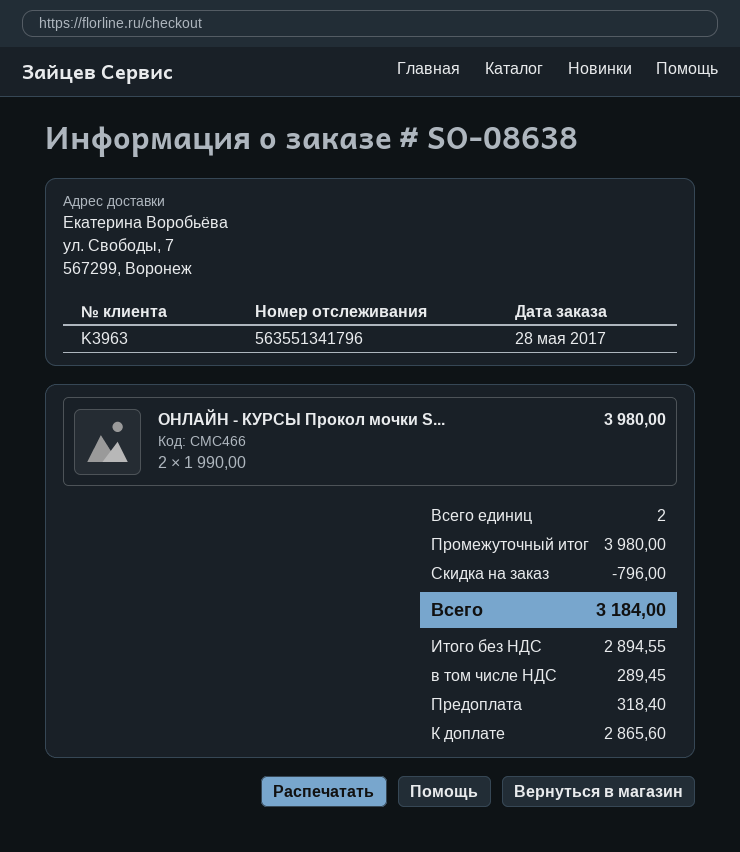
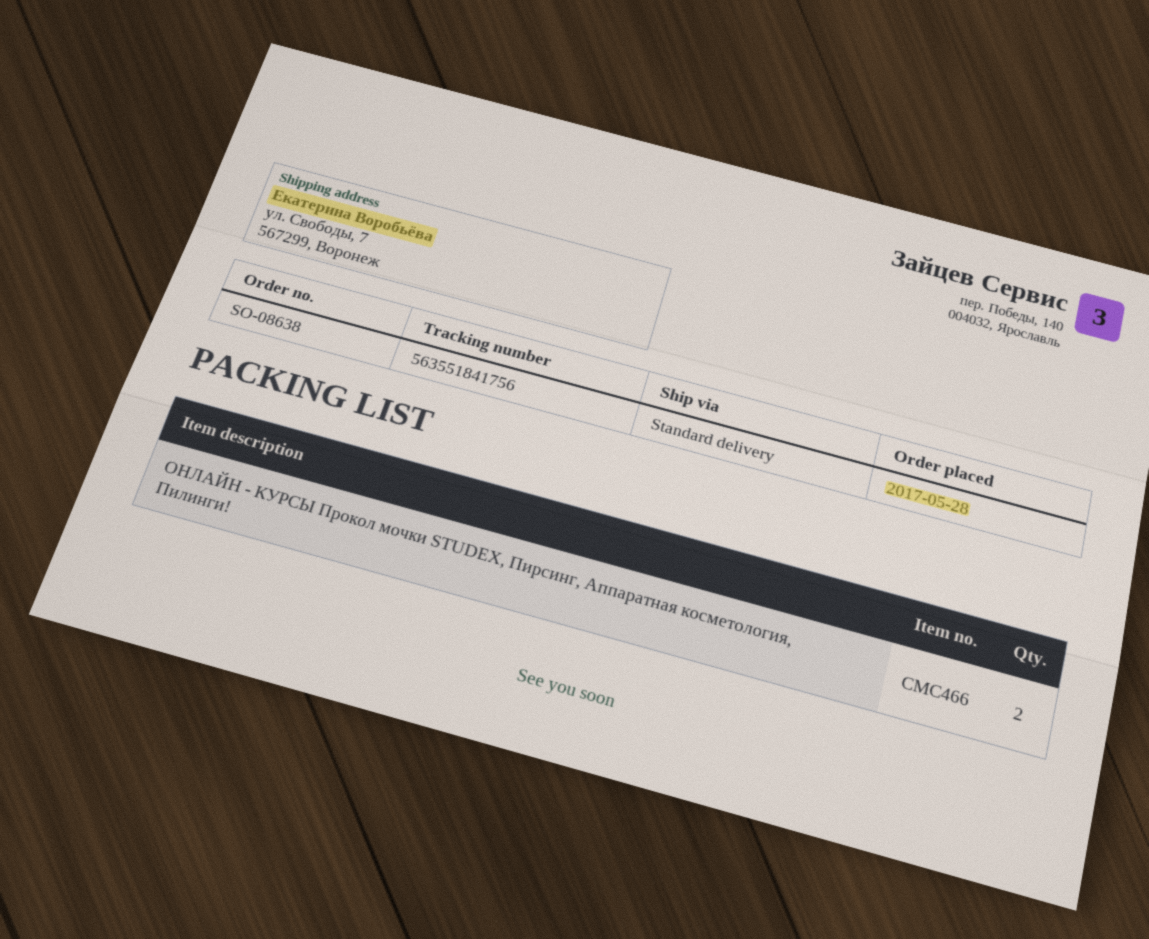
tracking number: 563551341796 -> 563551841756

